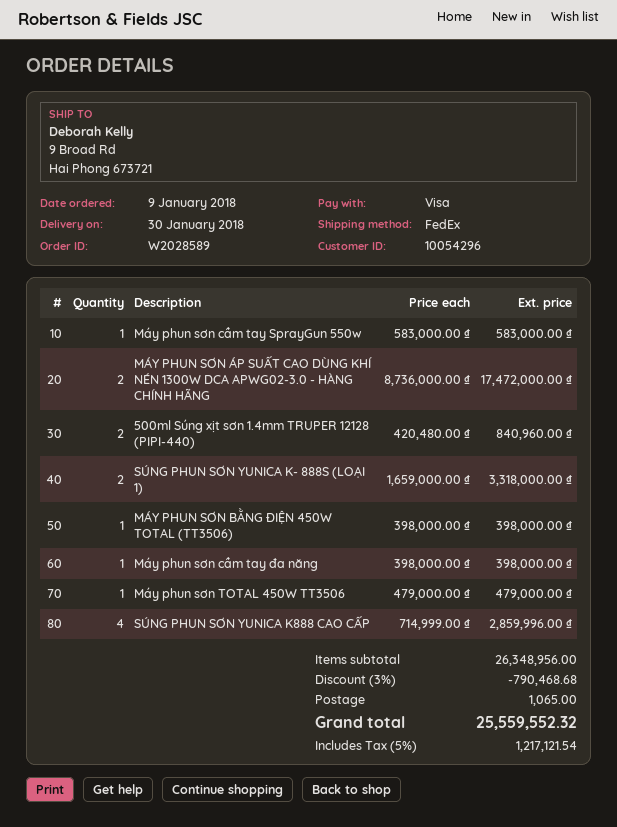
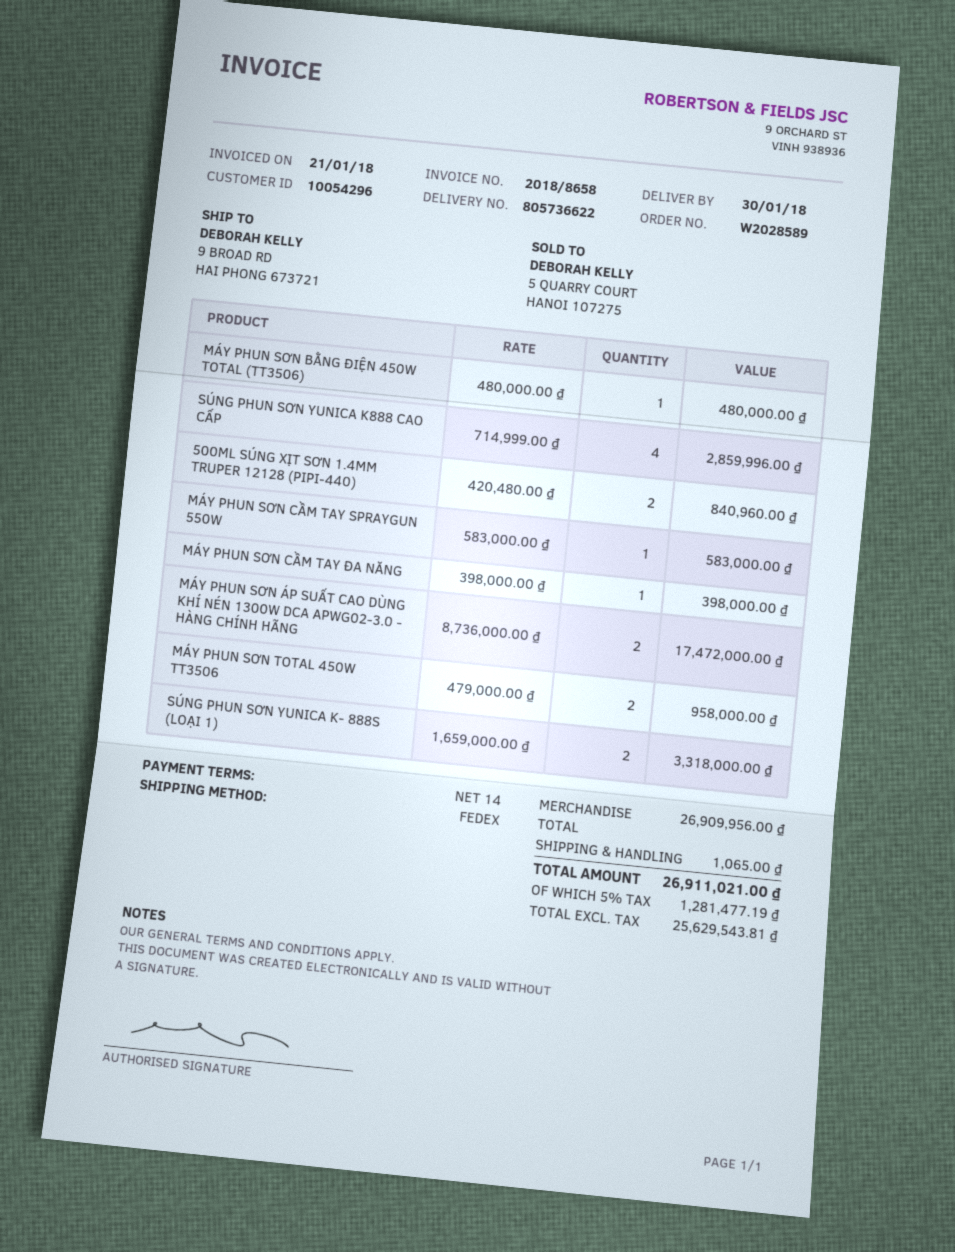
MÁY PHUN SƠN BẰNG ĐIỆN 450W TOTAL (TT3506): 1 x 398000.00 = 398000.00 -> 1 x 480000.00 = 480000.00
Máy phun sơn TOTAL 450W TT3506: 1 x 479000.00 = 479000.00 -> 2 x 479000.00 = 958000.00
subtotal: 26348956.00 -> 26909956.00
discount: 3% = 790468.68 -> none
tax: 5% = 1217121.54 -> 5% = 1281477.19
total: 25559552.32 -> 26911021.00

